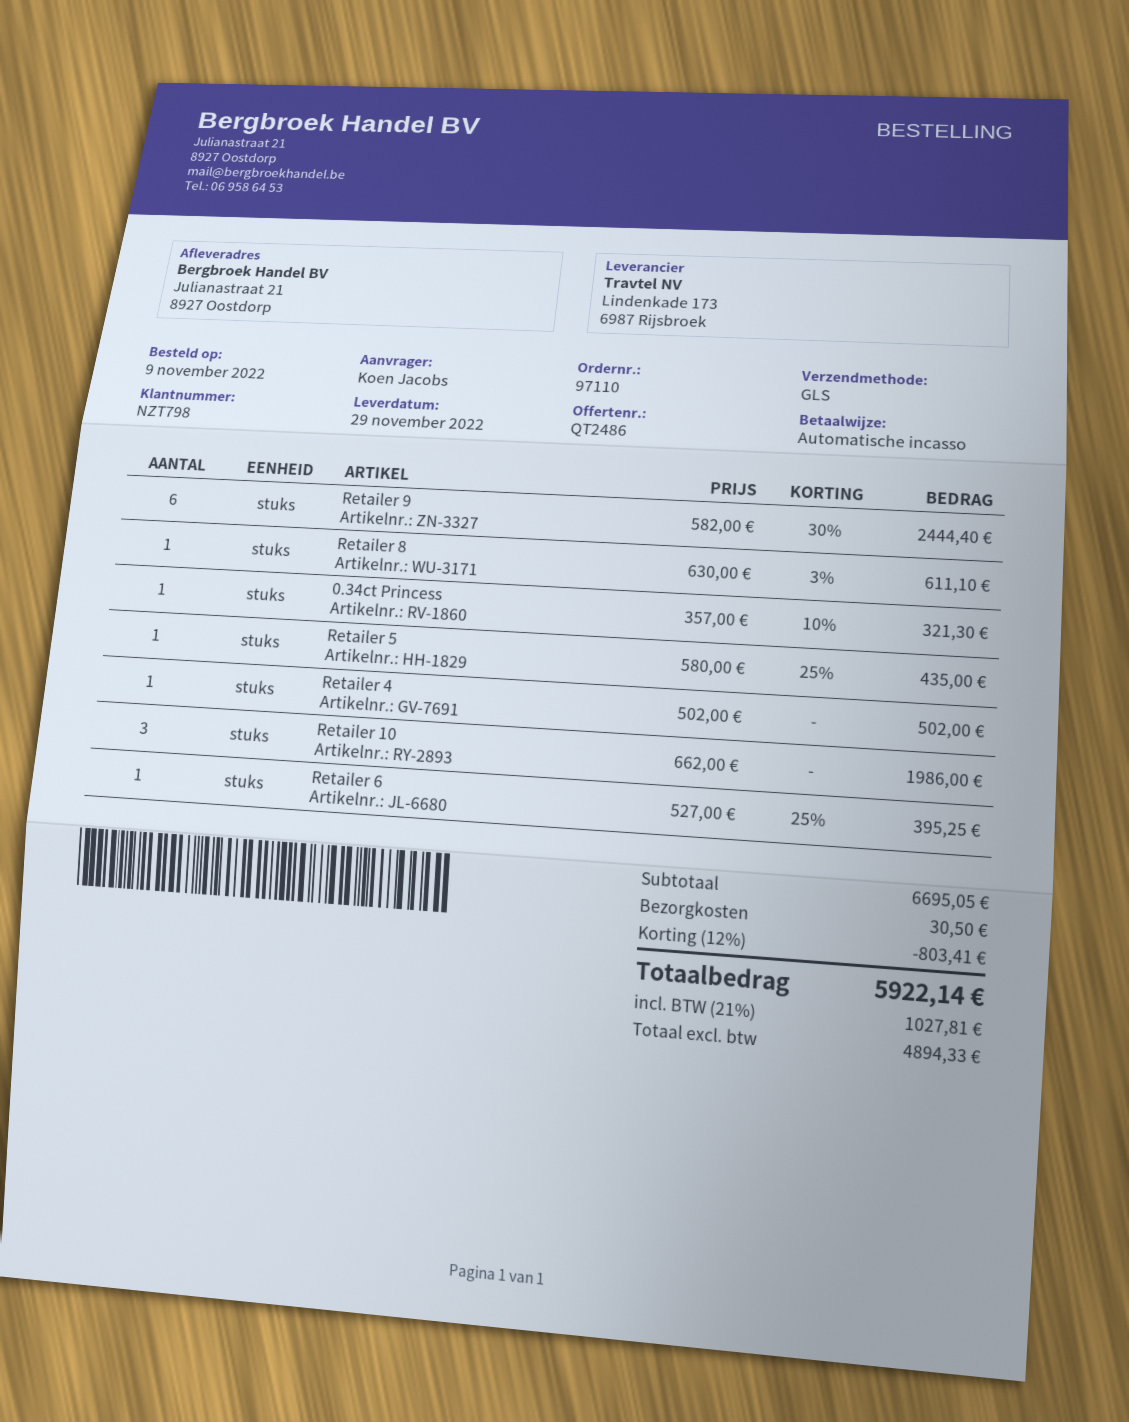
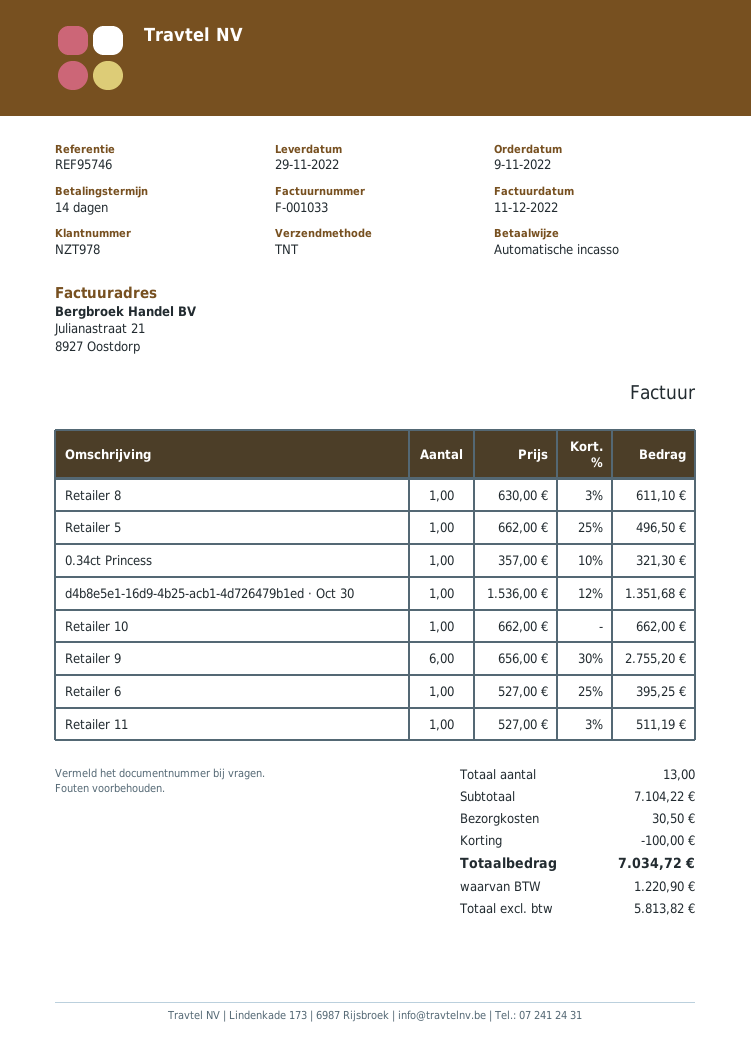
customer number: NZT798 -> NZT978
shipping method: GLS -> TNT
Retailer 9: 6 x 582.00 - 30% = 2444.40 -> 6 x 656.00 - 30% = 2755.20
Retailer 5: 1 x 580.00 - 25% = 435.00 -> 1 x 662.00 - 25% = 496.50
Retailer 4: 1 x 502.00 = 502.00 -> none
Retailer 10: 3 x 662.00 = 1986.00 -> 1 x 662.00 = 662.00
d4b8e5e1-16d9-4b25-acb1-4d726479b1ed · Oct 30: none -> 1 x 1536.00 - 12% = 1351.68
Retailer 11: none -> 1 x 527.00 - 3% = 511.19
subtotal: 6695.05 -> 7104.22
discount: 803.41 -> 100.00
net: 4894.33 -> 5813.82
tax: 1027.81 -> 1220.90
total: 5922.14 -> 7034.72

